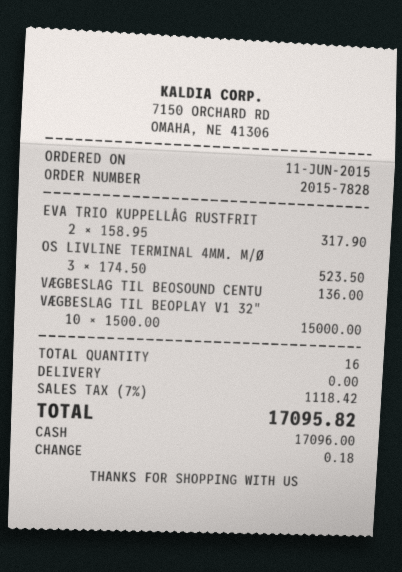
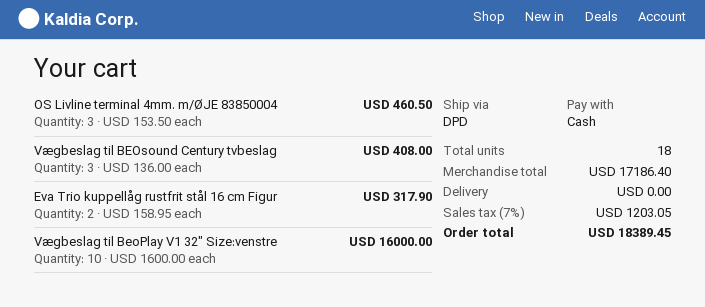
OS LIVLINE TERMINAL 4MM. M/Ø: 3 x 174.50 = 523.50 -> 3 x 153.50 = 460.50
VÆGBESLAG TIL BEOSOUND CENTU: 1 x 136.00 = 136.00 -> 3 x 136.00 = 408.00
VÆGBESLAG TIL BEOPLAY V1 32": 10 x 1500.00 = 15000.00 -> 10 x 1600.00 = 16000.00
total quantity: 16 -> 18
tax: 7% = 1118.42 -> 7% = 1203.05
total: 17095.82 -> 18389.45

